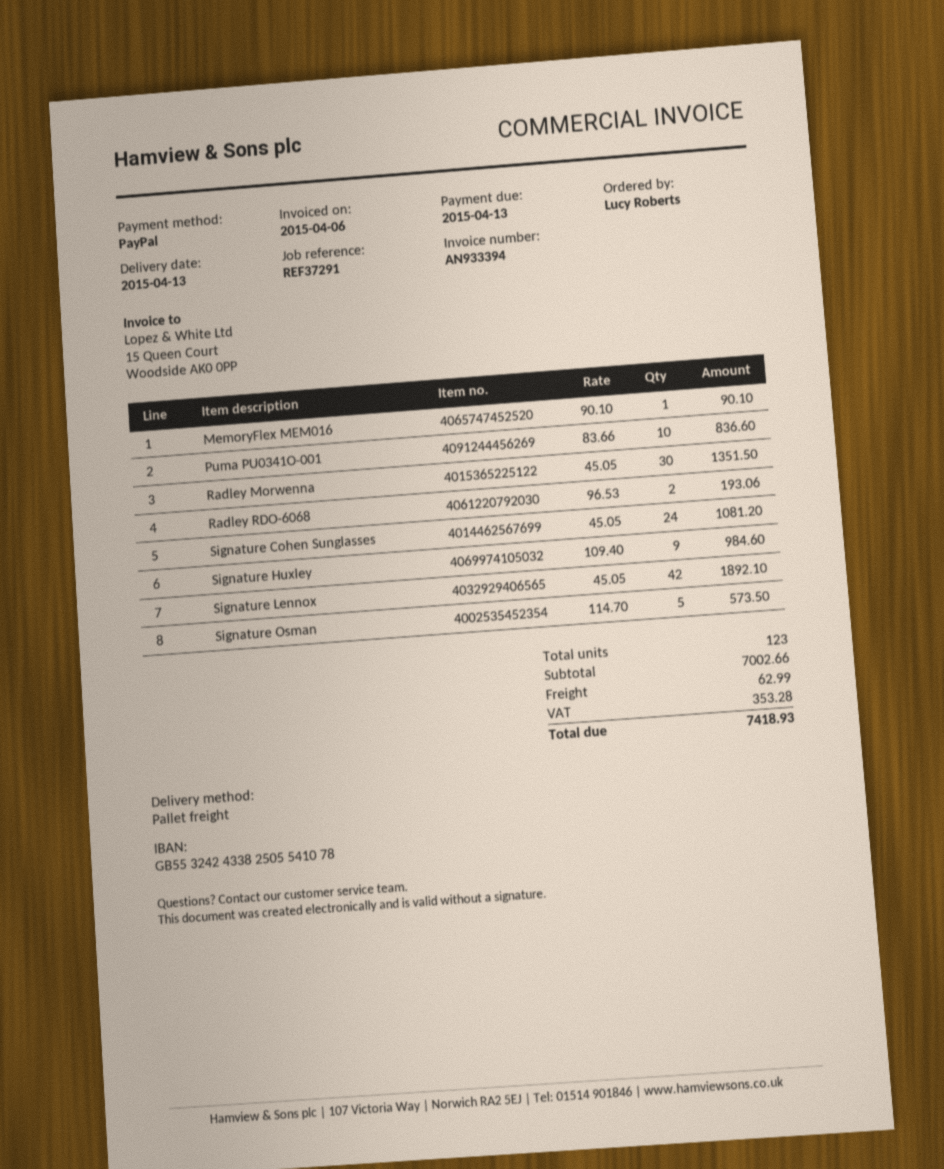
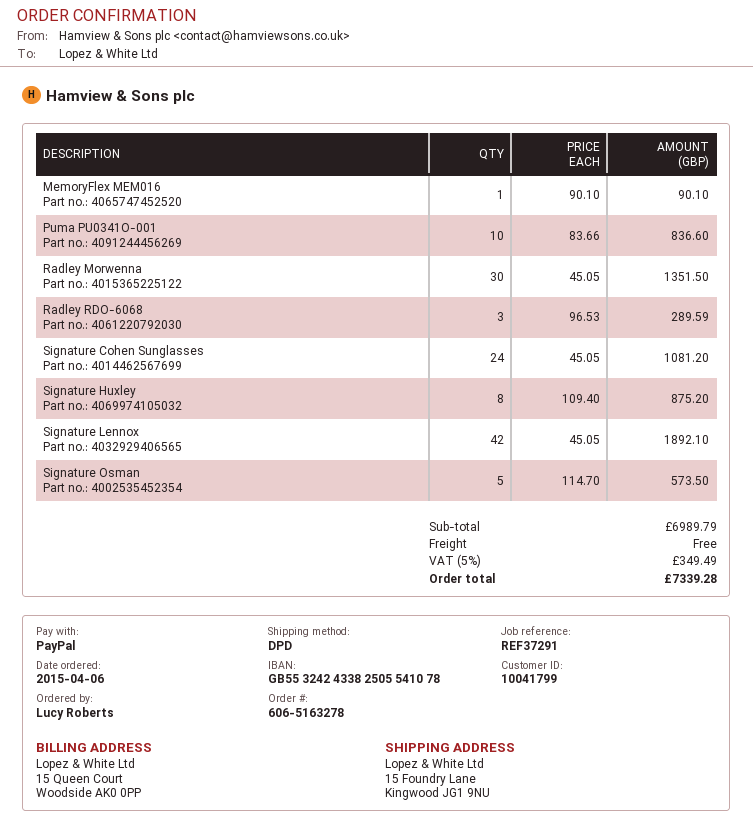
shipping method: pallet freight -> DPD
Radley RDO-6068: 2 x 96.53 = 193.06 -> 3 x 96.53 = 289.59
Signature Huxley: 9 x 109.40 = 984.60 -> 8 x 109.40 = 875.20
subtotal: 7002.66 -> 6989.79
shipping: 62.99 -> 0.00
tax: 353.28 -> 349.49
total: 7418.93 -> 7339.28

